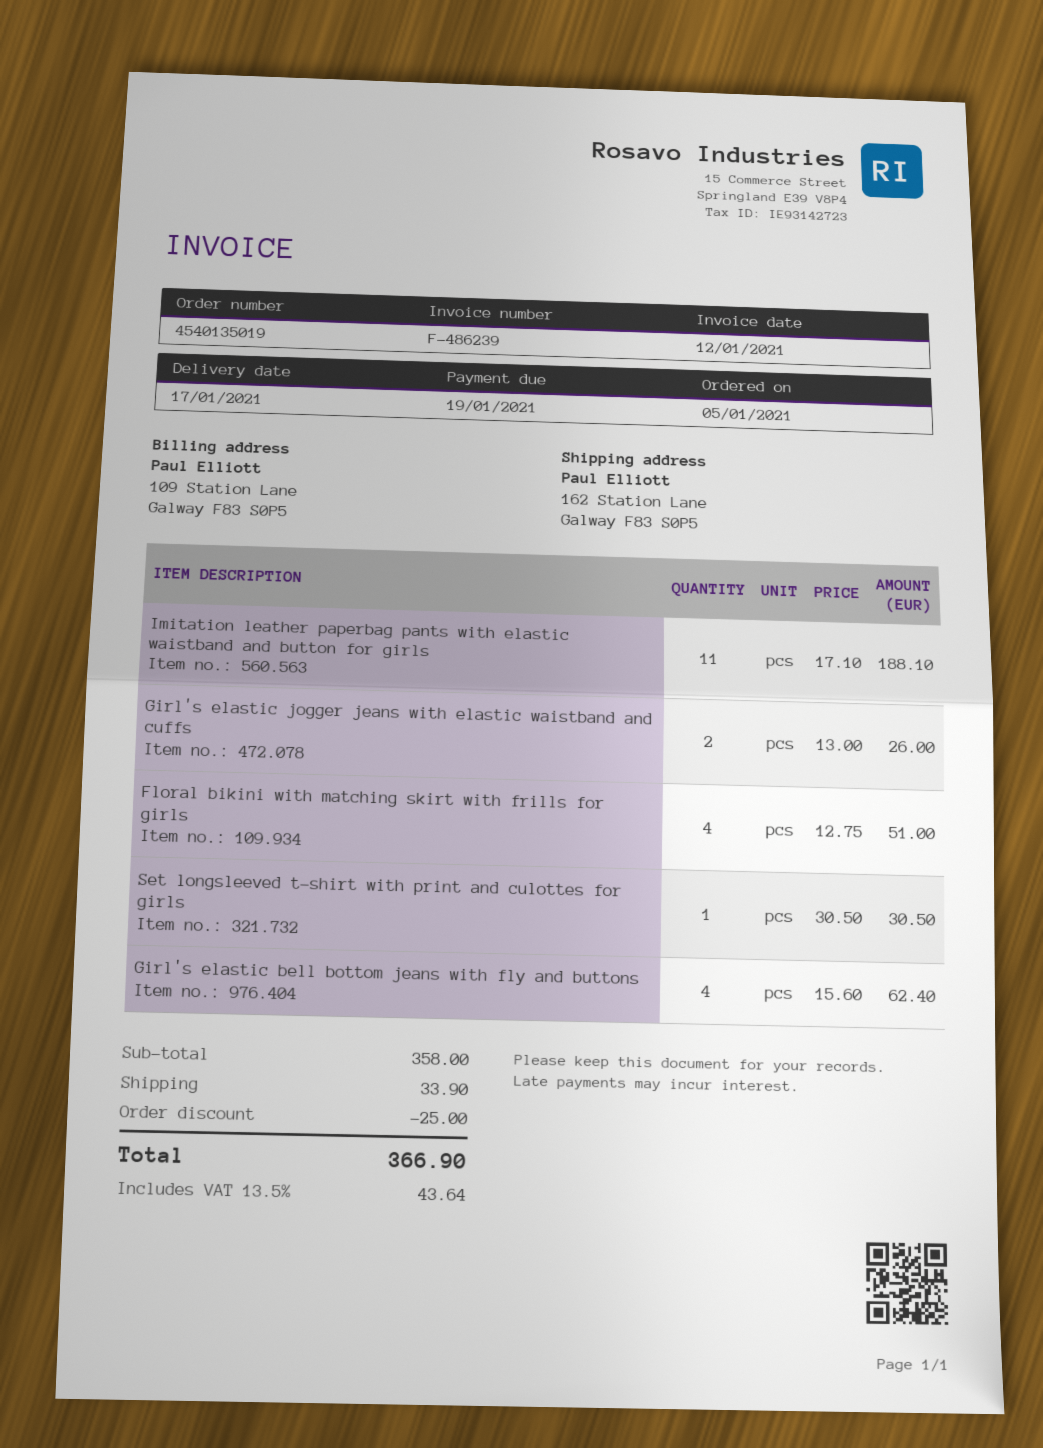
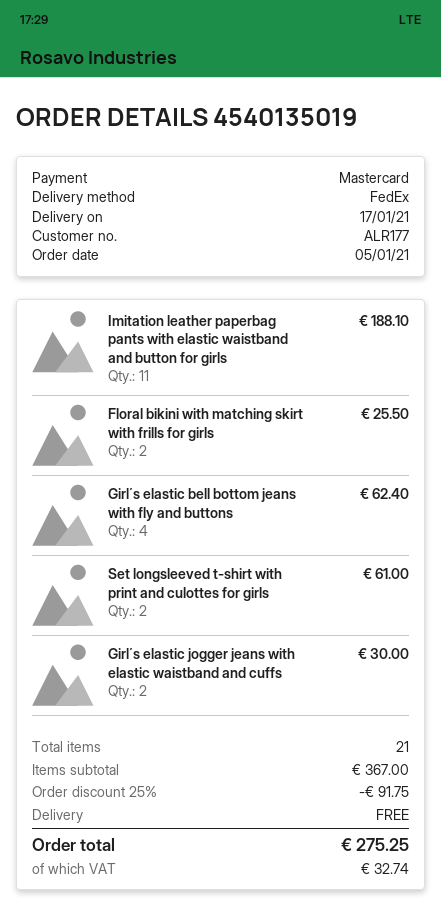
Girl΄s elastic jogger jeans with elastic waistband and cuffs: 2 for 26.00 -> 2 for 30.00
Floral bikini with matching skirt with frills for girls: 4 for 51.00 -> 2 for 25.50
Set longsleeved t-shirt with print and culottes for girls: 1 for 30.50 -> 2 for 61.00
subtotal: 358.00 -> 367.00
discount: 25.00 -> 91.75
shipping: 33.90 -> 0.00
tax: 43.64 -> 32.74
total: 366.90 -> 275.25

